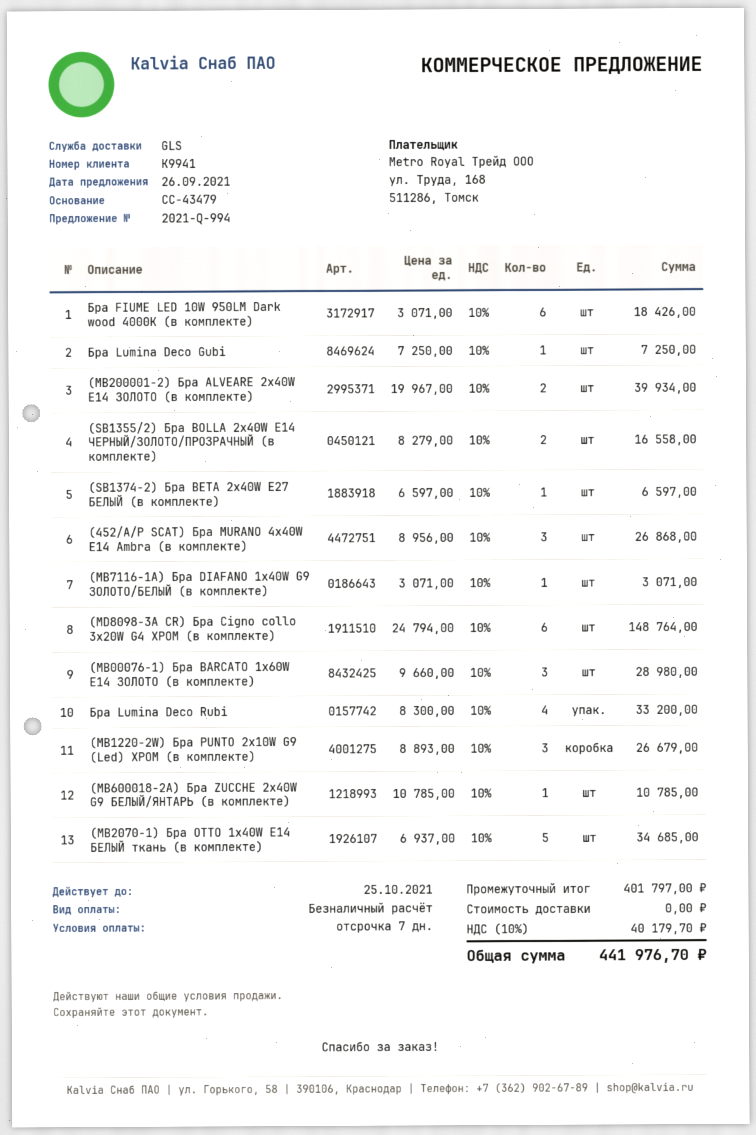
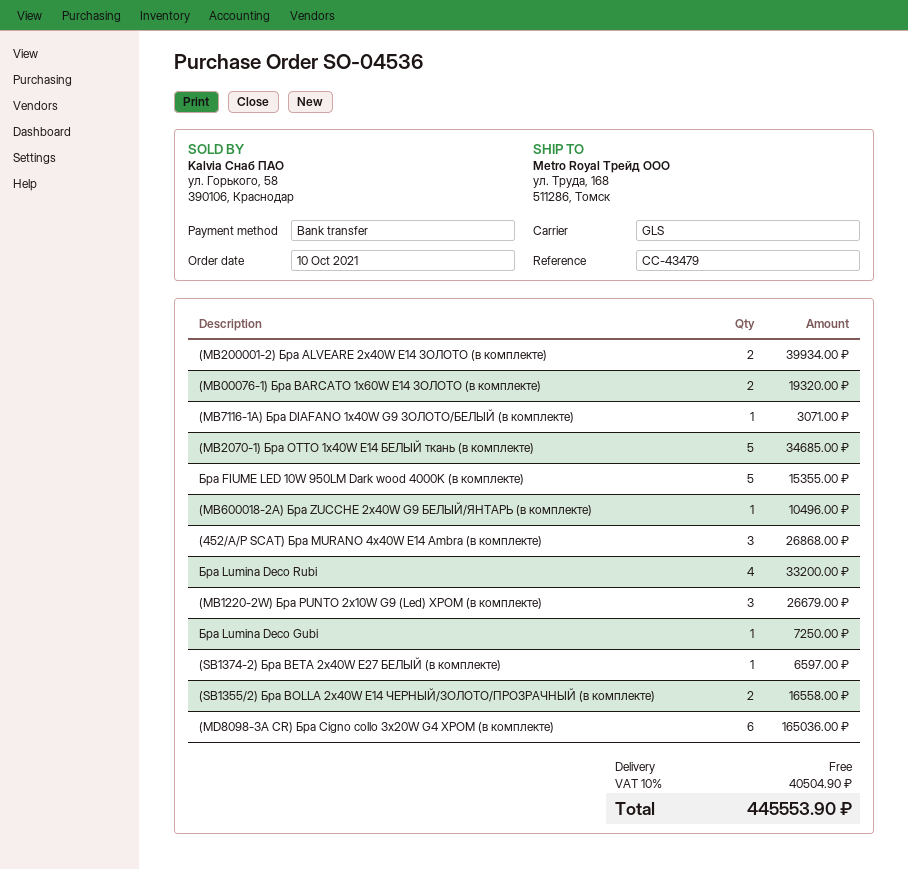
Бра FIUME LED 10W 950LM Dark wood 4000K (в комплекте): 6 for 18426.00 -> 5 for 15355.00
(MD8098-3A CR) Бра Cigno collo 3х20W G4 ХРОМ (в комплекте): 6 for 148764.00 -> 6 for 165036.00
(MB00076-1) Бра BARCATO 1х60W E14 ЗОЛОТО (в комплекте): 3 for 28980.00 -> 2 for 19320.00
(MB600018-2A) Бра ZUCCHE 2х40W G9 БЕЛЫЙ/ЯНТАРЬ (в комплекте): 1 for 10785.00 -> 1 for 10496.00
tax: 10% = 40179.70 -> 10% = 40504.90
total: 441976.70 -> 445553.90

